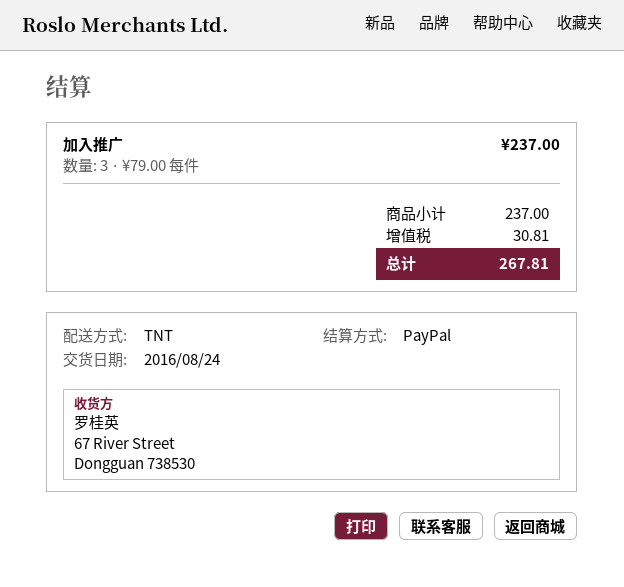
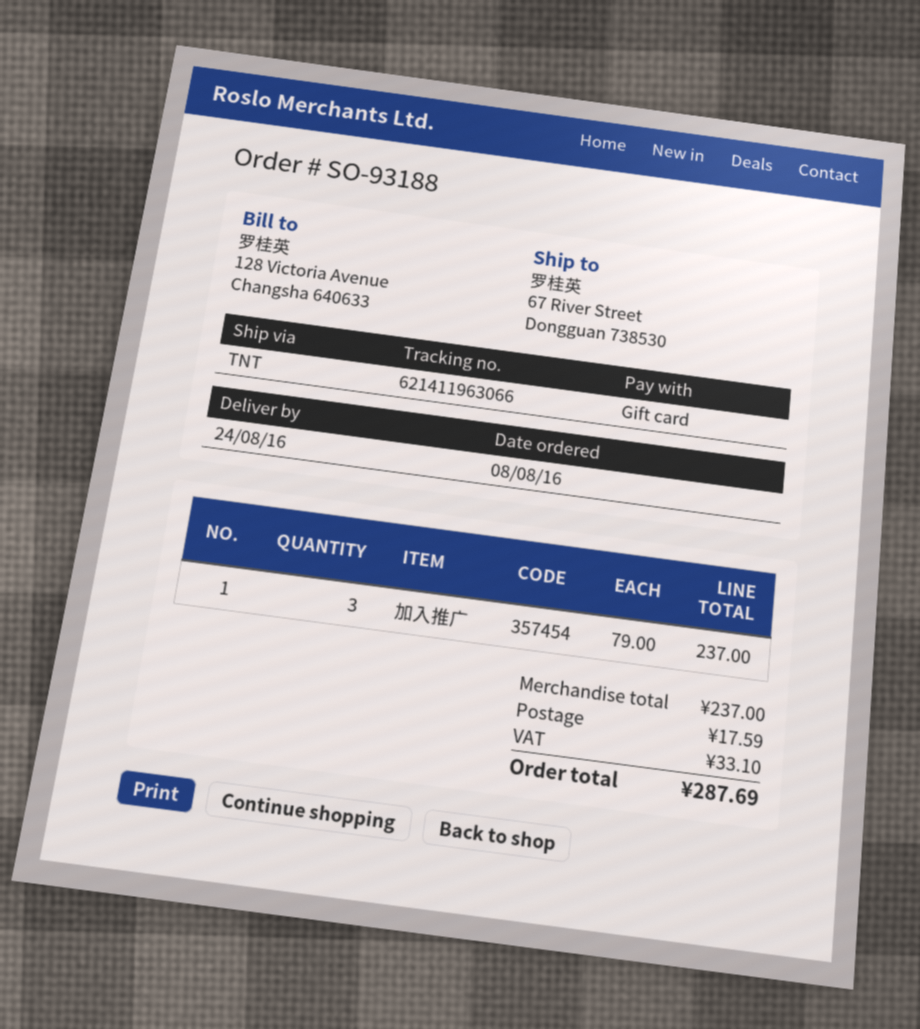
payment method: PayPal -> gift card
shipping: none -> 17.59
tax: 30.81 -> 33.10
total: 267.81 -> 287.69

